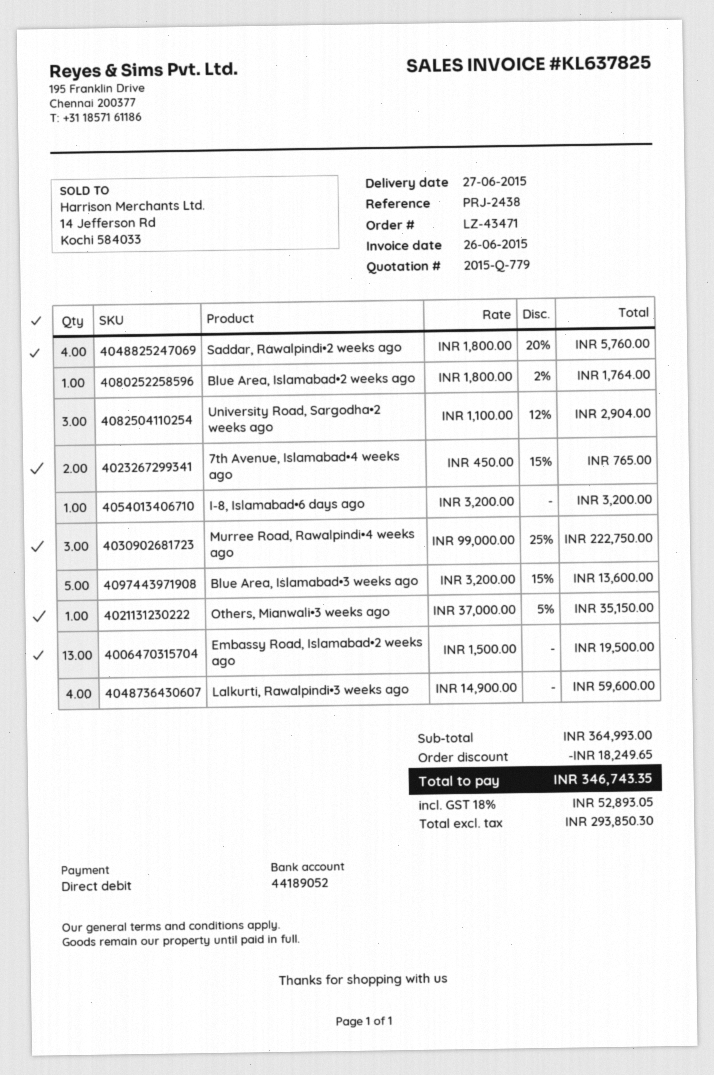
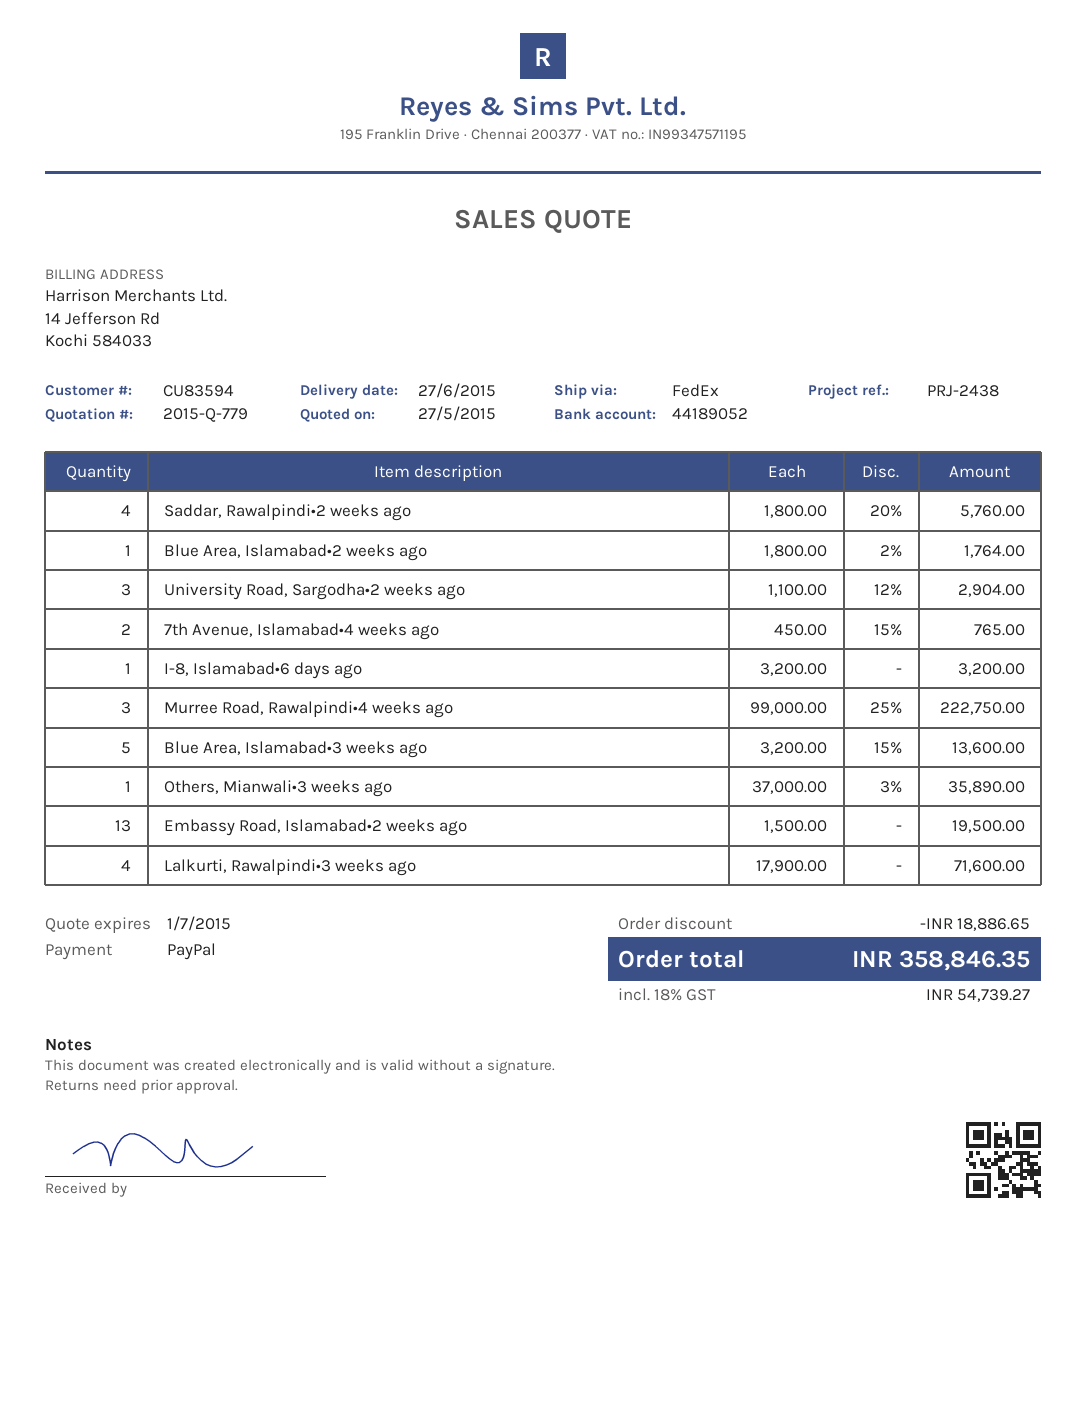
payment method: direct debit -> PayPal
Others, Mianwali•3 weeks ago: 1 x 37000.00 - 5% = 35150.00 -> 1 x 37000.00 - 3% = 35890.00
Lalkurti, Rawalpindi•3 weeks ago: 4 x 14900.00 = 59600.00 -> 4 x 17900.00 = 71600.00
discount: 18249.65 -> 18886.65
tax: 18% = 52893.05 -> 18% = 54739.27
total: 346743.35 -> 358846.35

